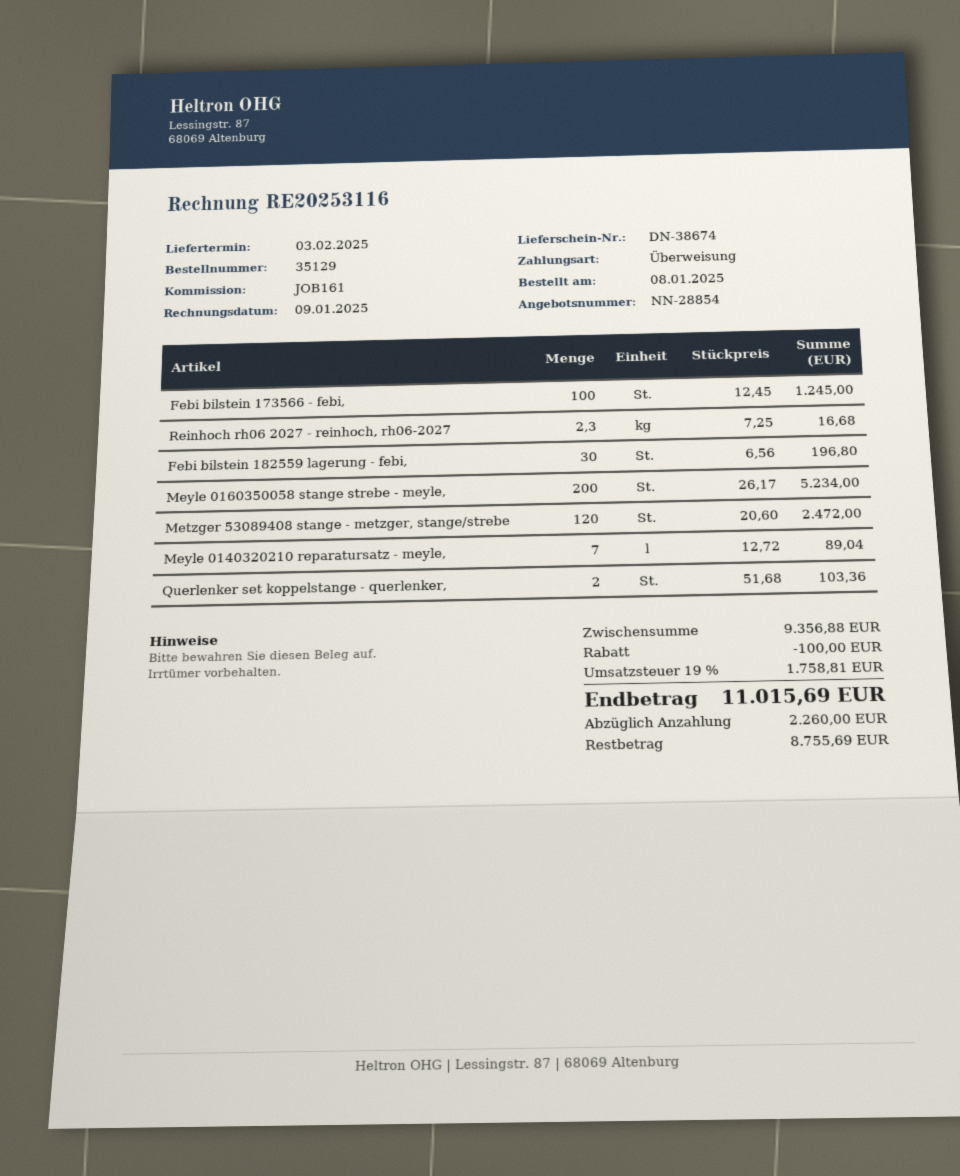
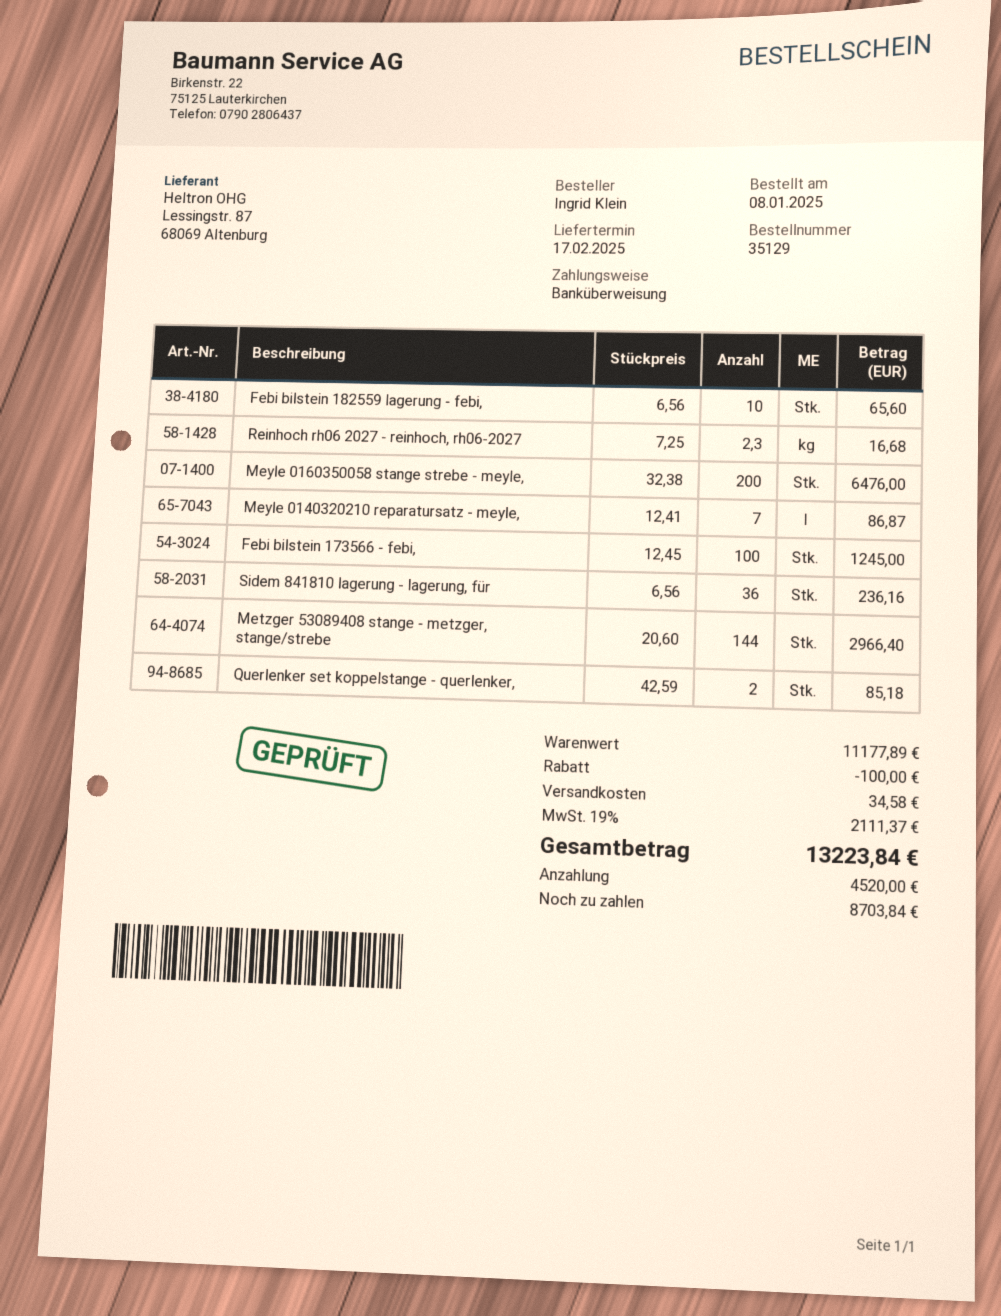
delivery date: 2025-02-03 -> 2025-02-17
Febi bilstein 182559 lagerung - febi,: 30 x 6.56 = 196.80 -> 10 x 6.56 = 65.60
Meyle 0160350058 stange strebe - meyle,: 200 x 26.17 = 5234.00 -> 200 x 32.38 = 6476.00
Metzger 53089408 stange - metzger, stange/strebe: 120 x 20.60 = 2472.00 -> 144 x 20.60 = 2966.40
Meyle 0140320210 reparatursatz - meyle,: 7 x 12.72 = 89.04 -> 7 x 12.41 = 86.87
Querlenker set koppelstange - querlenker,: 2 x 51.68 = 103.36 -> 2 x 42.59 = 85.18
Sidem 841810 lagerung - lagerung, für: none -> 36 x 6.56 = 236.16
subtotal: 9356.88 -> 11177.89
shipping: none -> 34.58
tax: 19% = 1758.81 -> 19% = 2111.37
total: 11015.69 -> 13223.84
deposit: 2260.00 -> 4520.00
balance: 8755.69 -> 8703.84

